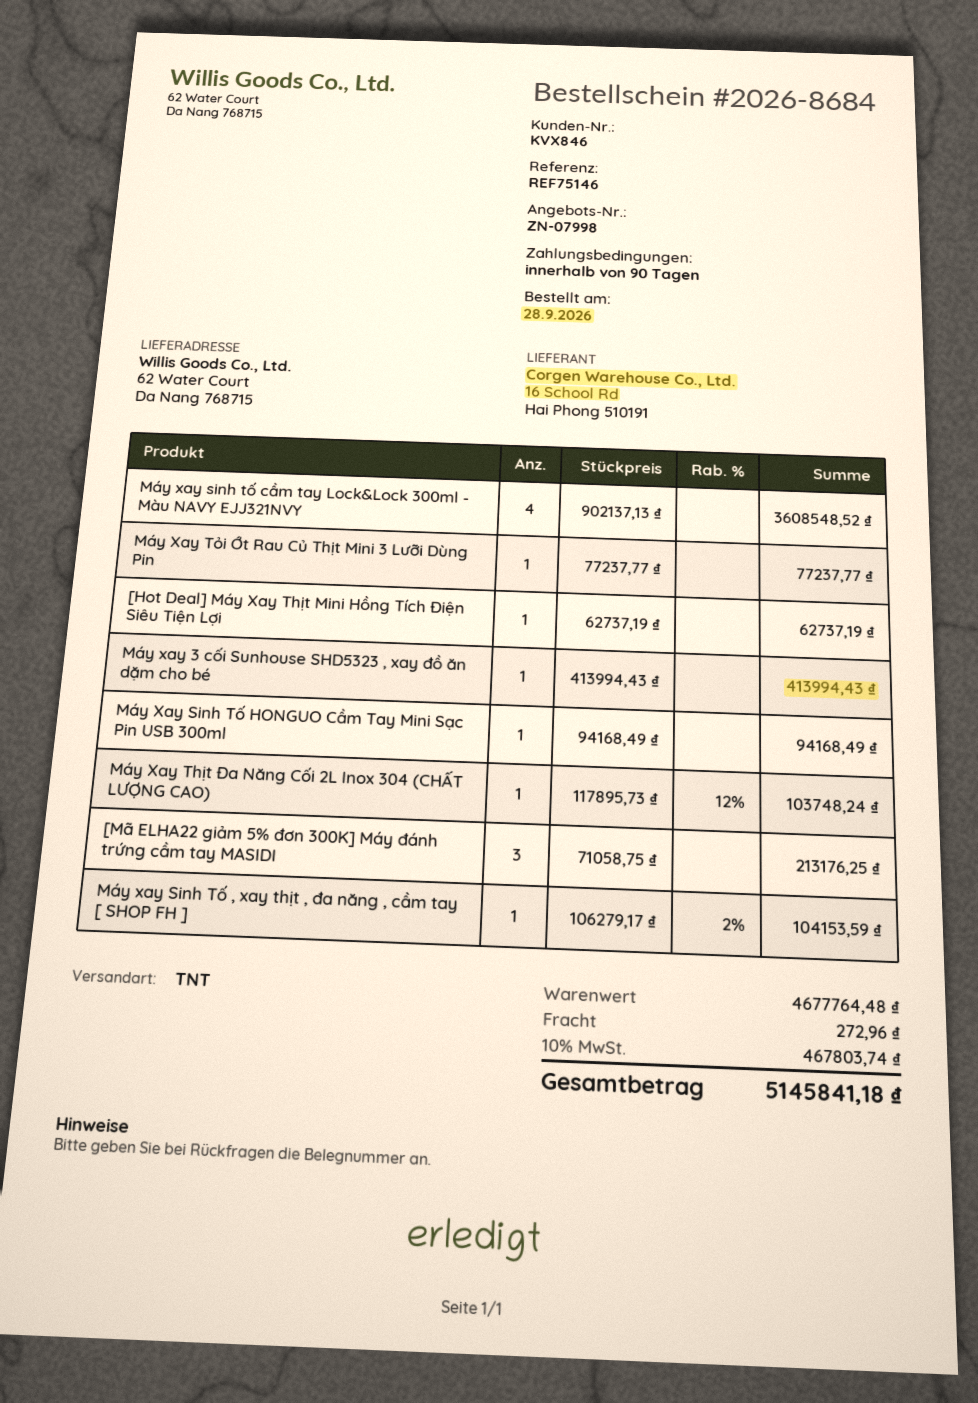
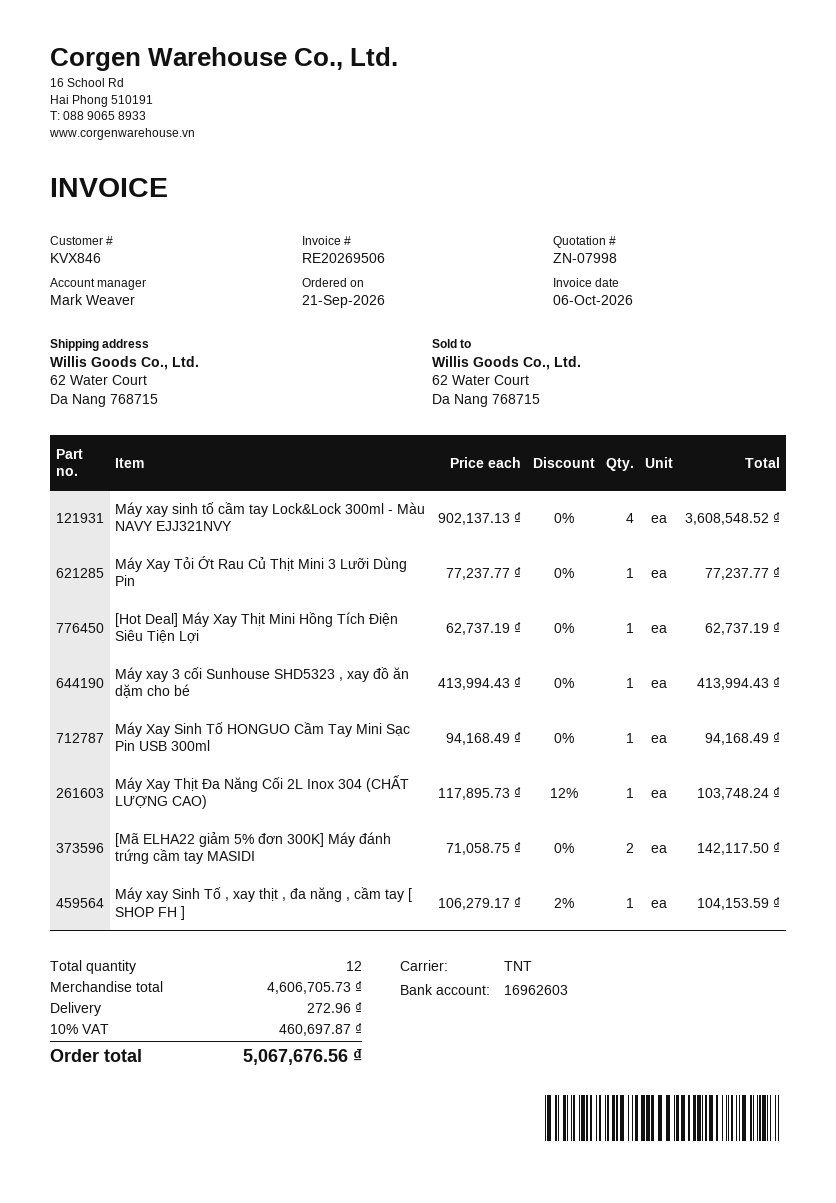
order date: 2026-09-28 -> 2026-09-21
[Mã ELHA22 giảm 5% đơn 300K] Máy đánh trứng cầm tay MASIDI: 3 x 71058.75 = 213176.25 -> 2 x 71058.75 = 142117.50
subtotal: 4677764.48 -> 4606705.73
tax: 10% = 467803.74 -> 10% = 460697.87
total: 5145841.18 -> 5067676.56

